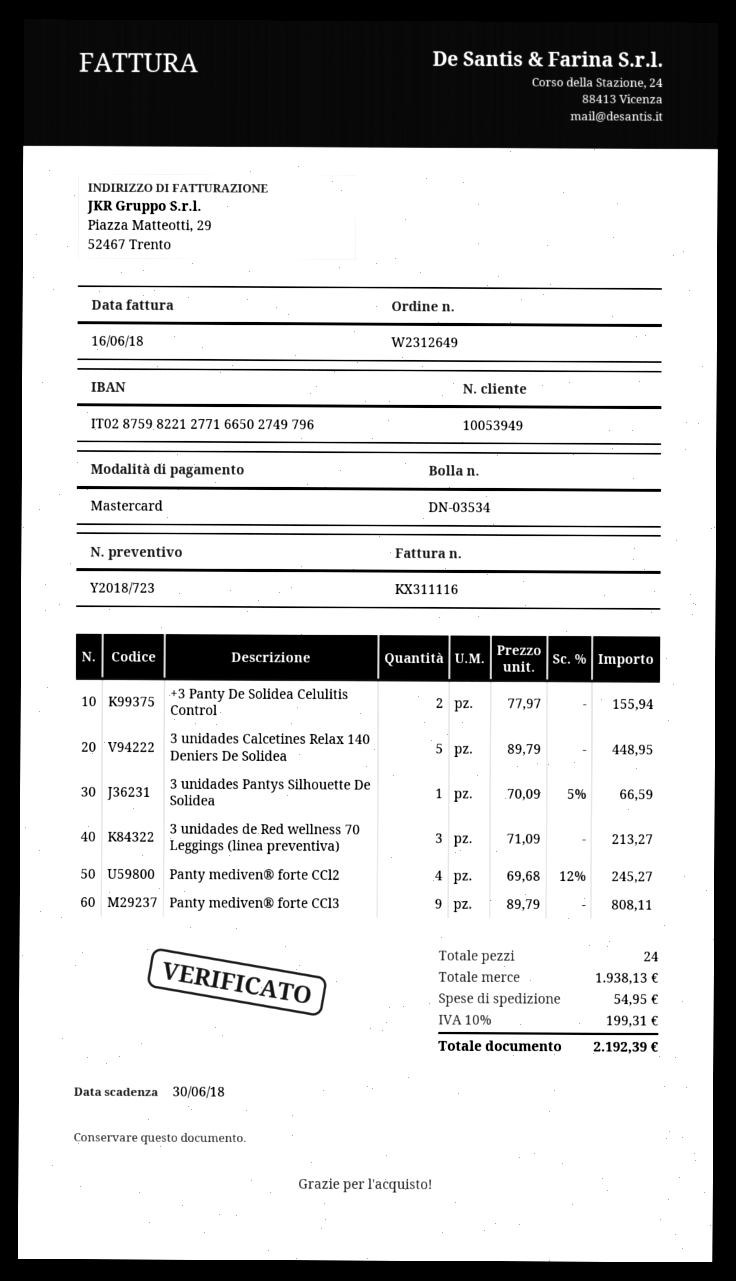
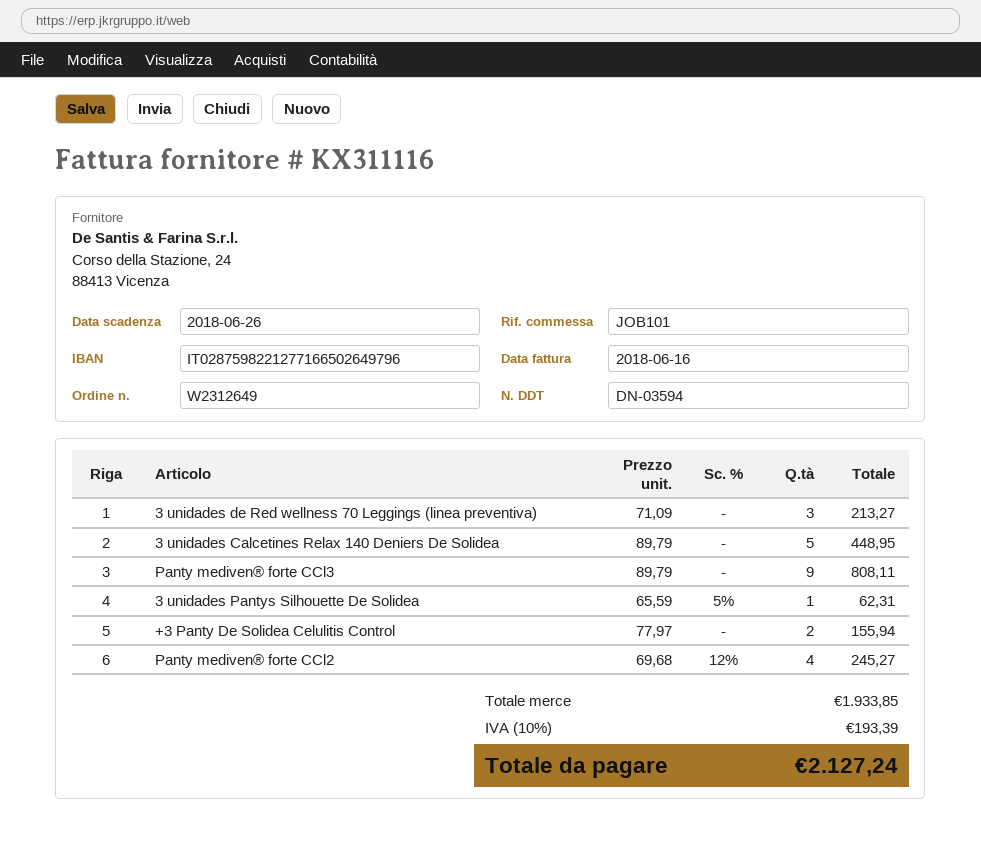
delivery note number: DN-03534 -> DN-03594
due date: 2018-06-30 -> 2018-06-26
bank account: IT0287598221277166502749796 -> IT0287598221277166502649796
3 unidades Pantys Silhouette De Solidea: 1 x 70.09 - 5% = 66.59 -> 1 x 65.59 - 5% = 62.31
subtotal: 1938.13 -> 1933.85
shipping: 54.95 -> none
tax: 10% = 199.31 -> 10% = 193.39
total: 2192.39 -> 2127.24

